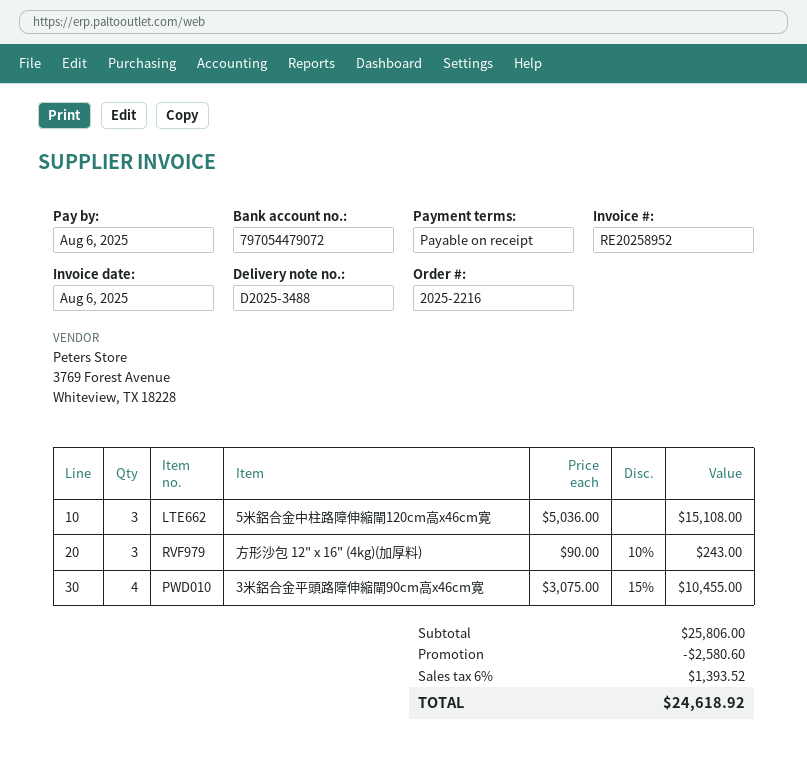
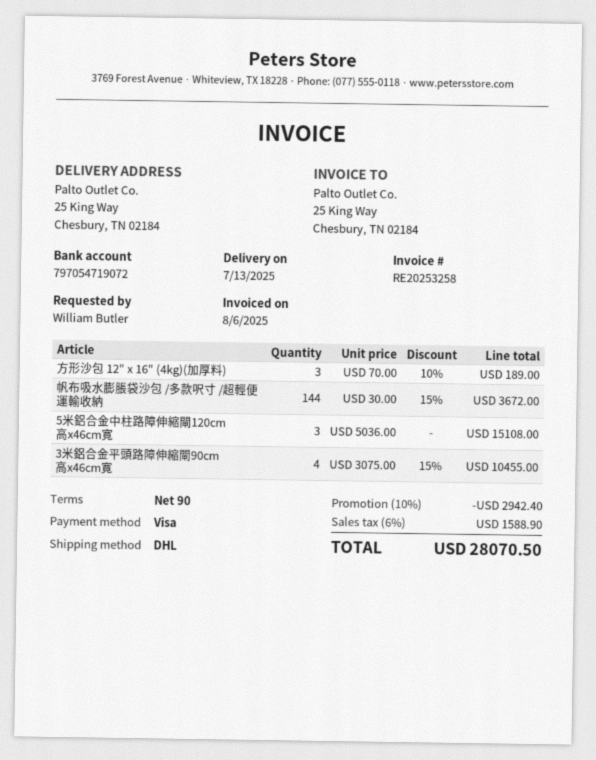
invoice number: RE20258952 -> RE20253258
payment terms: on receipt -> 90 days
bank account: 797054479072 -> 797054719072
方形沙包 12" x 16" (4kg)(加厚料): 3 x 90.00 - 10% = 243.00 -> 3 x 70.00 - 10% = 189.00
帆布吸水膨脹袋沙包 /多款呎寸 /超輕便運輸收納: none -> 144 x 30.00 - 15% = 3672.00
discount: 2580.60 -> 2942.40
tax: 6% = 1393.52 -> 6% = 1588.90
total: 24618.92 -> 28070.50

